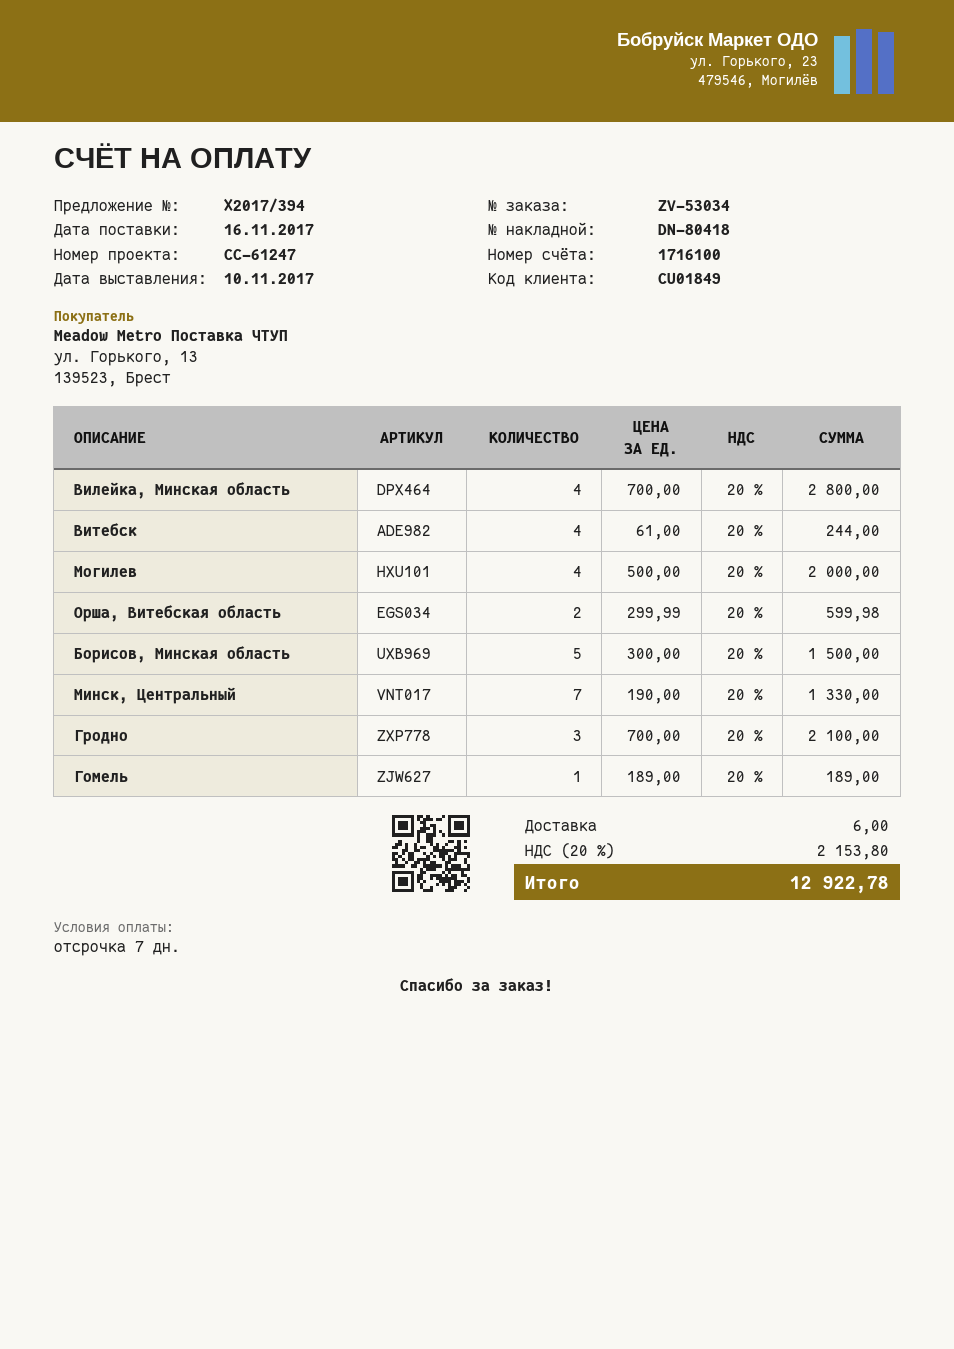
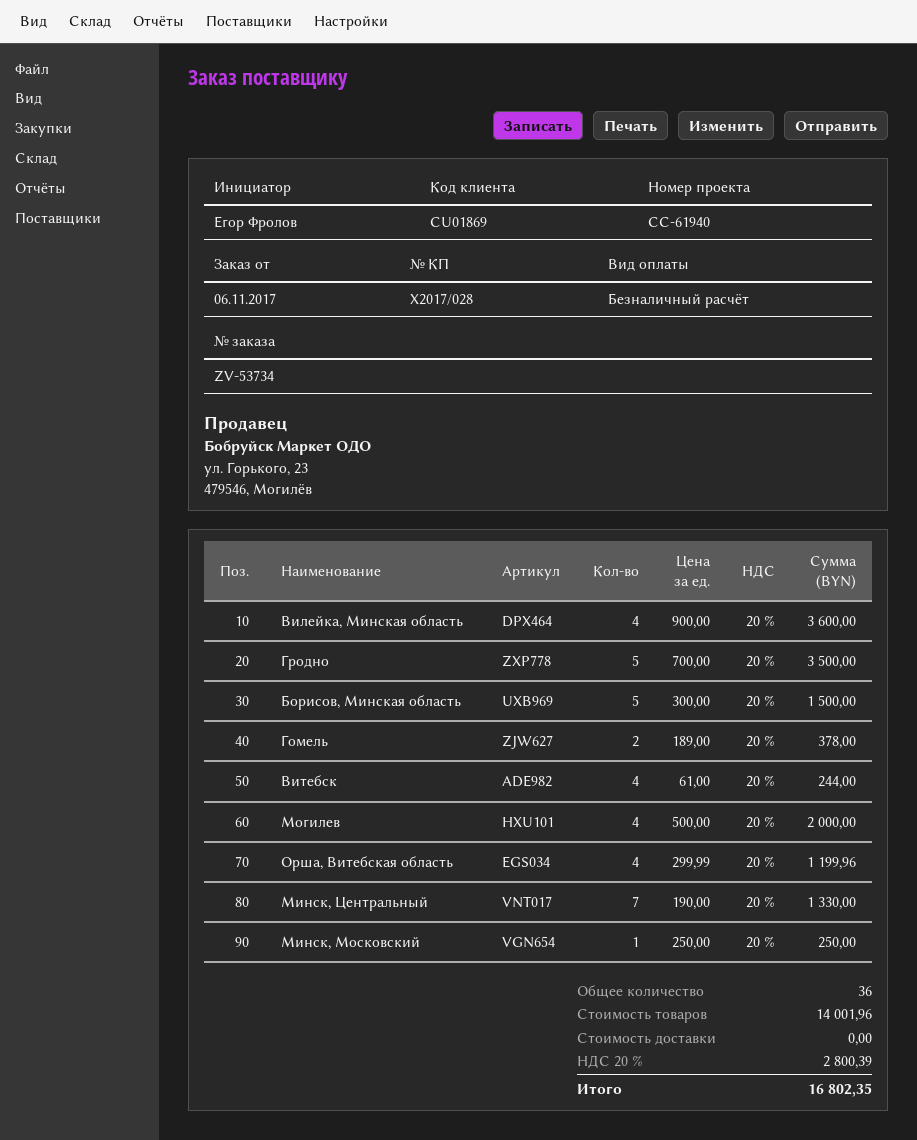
quote number: X2017/394 -> X2017/028
order number: ZV-53034 -> ZV-53734
customer number: CU01849 -> CU01869
reference: CC-61247 -> CC-61940
Вилейка, Минская область: 4 x 700.00 = 2800.00 -> 4 x 900.00 = 3600.00
Орша, Витебская область: 2 x 299.99 = 599.98 -> 4 x 299.99 = 1199.96
Гродно: 3 x 700.00 = 2100.00 -> 5 x 700.00 = 3500.00
Гомель: 1 x 189.00 = 189.00 -> 2 x 189.00 = 378.00
Минск, Московский: none -> 1 x 250.00 = 250.00
shipping: 6.00 -> 0.00
tax: 20% = 2153.80 -> 20% = 2800.39
total: 12922.78 -> 16802.35

